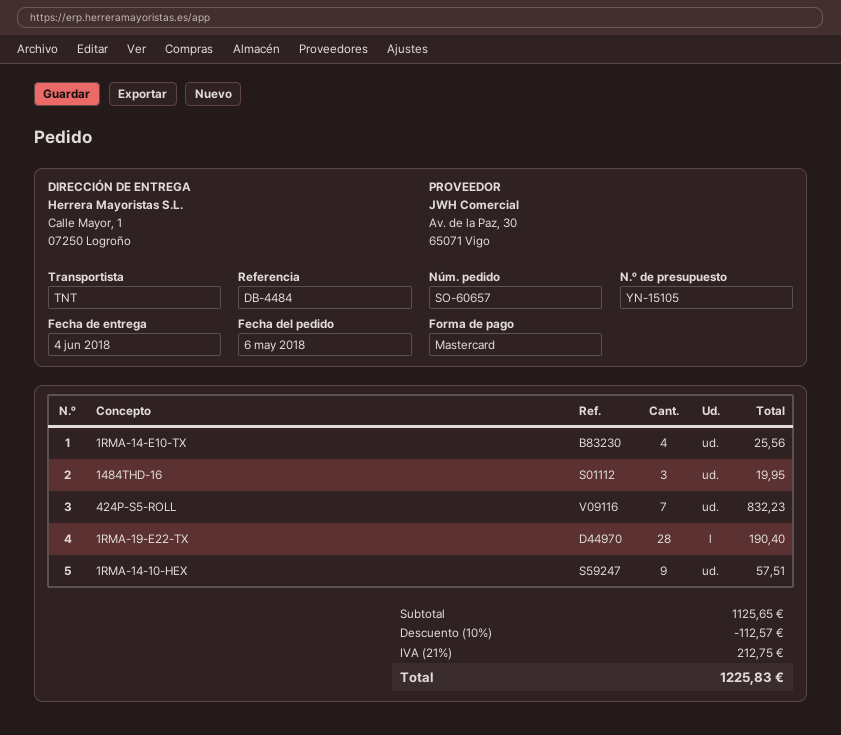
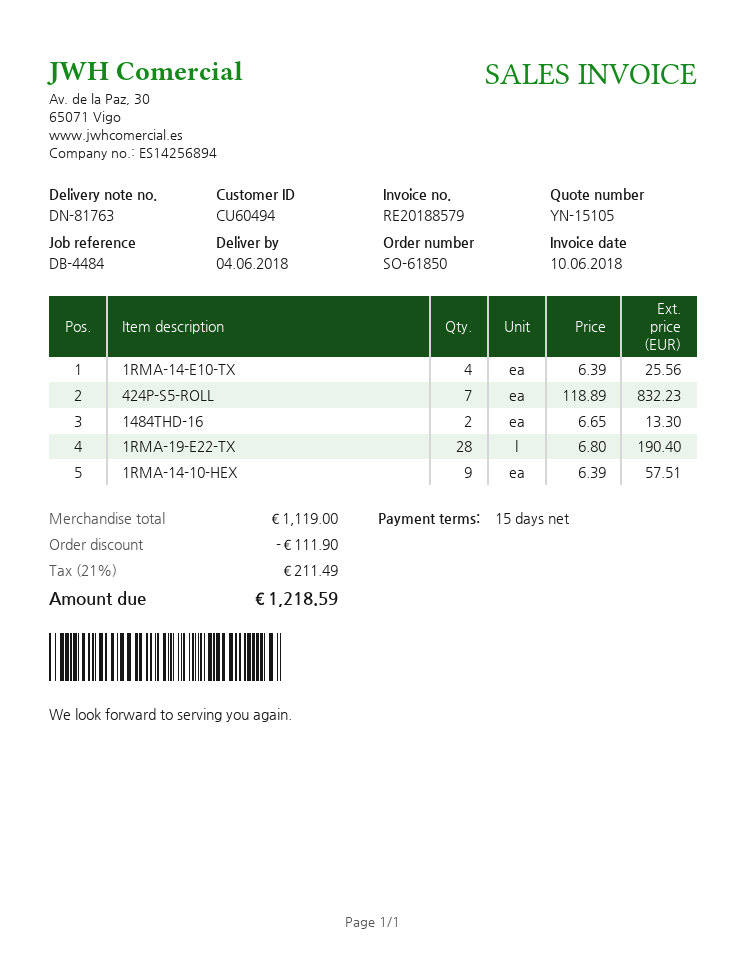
order number: SO-60657 -> SO-61850
1484THD-16: 3 for 19.95 -> 2 for 13.30
subtotal: 1125.65 -> 1119.00
discount: 112.57 -> 111.90
tax: 21% = 212.75 -> 21% = 211.49
total: 1225.83 -> 1218.59

